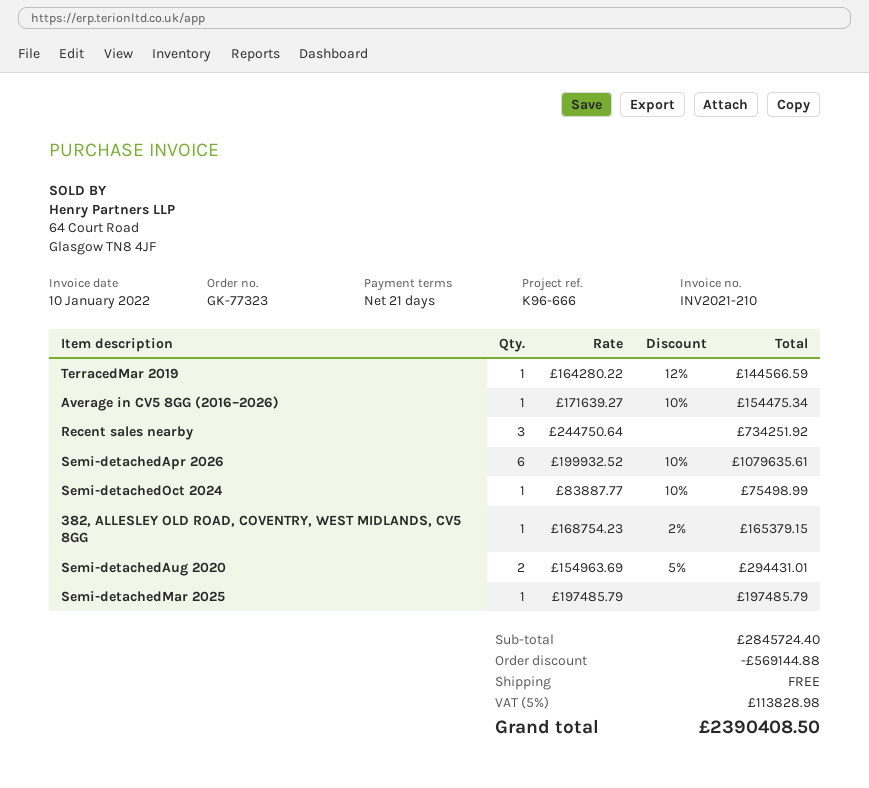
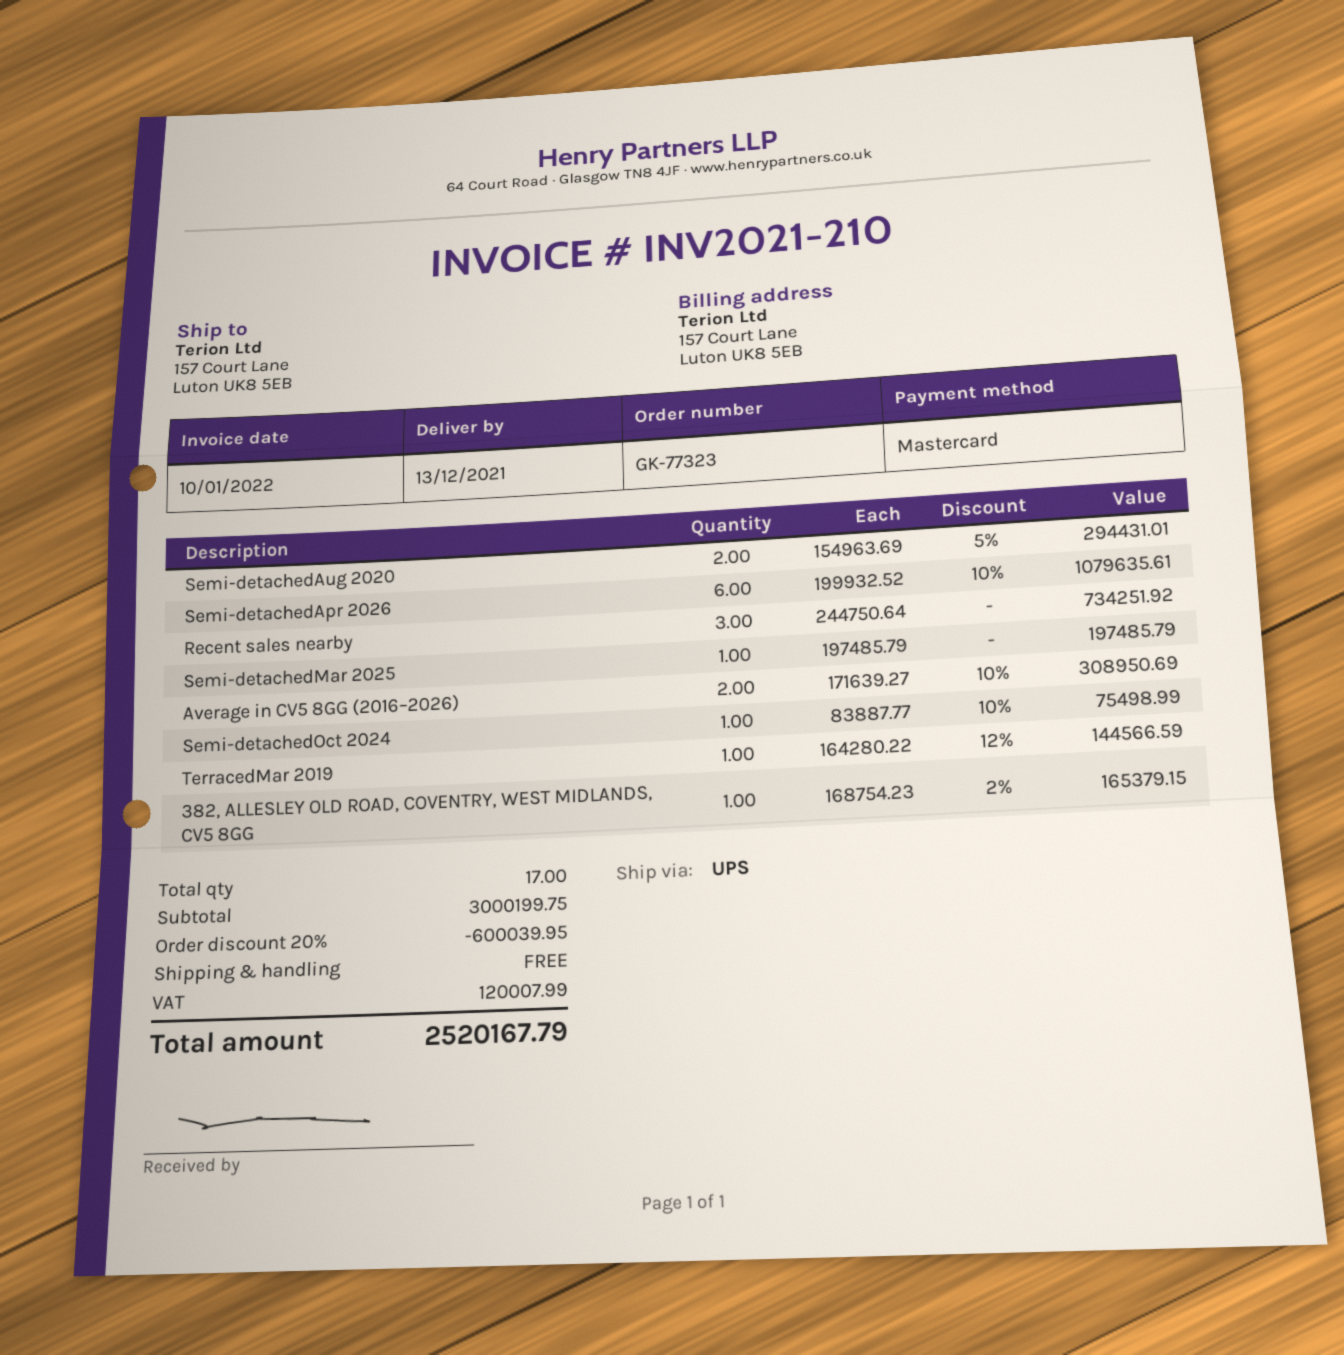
Average in CV5 8GG (2016–2026): 1 x 171639.27 - 10% = 154475.34 -> 2 x 171639.27 - 10% = 308950.69
subtotal: 2845724.40 -> 3000199.75
discount: 569144.88 -> 600039.95
tax: 113828.98 -> 120007.99
total: 2390408.50 -> 2520167.79

